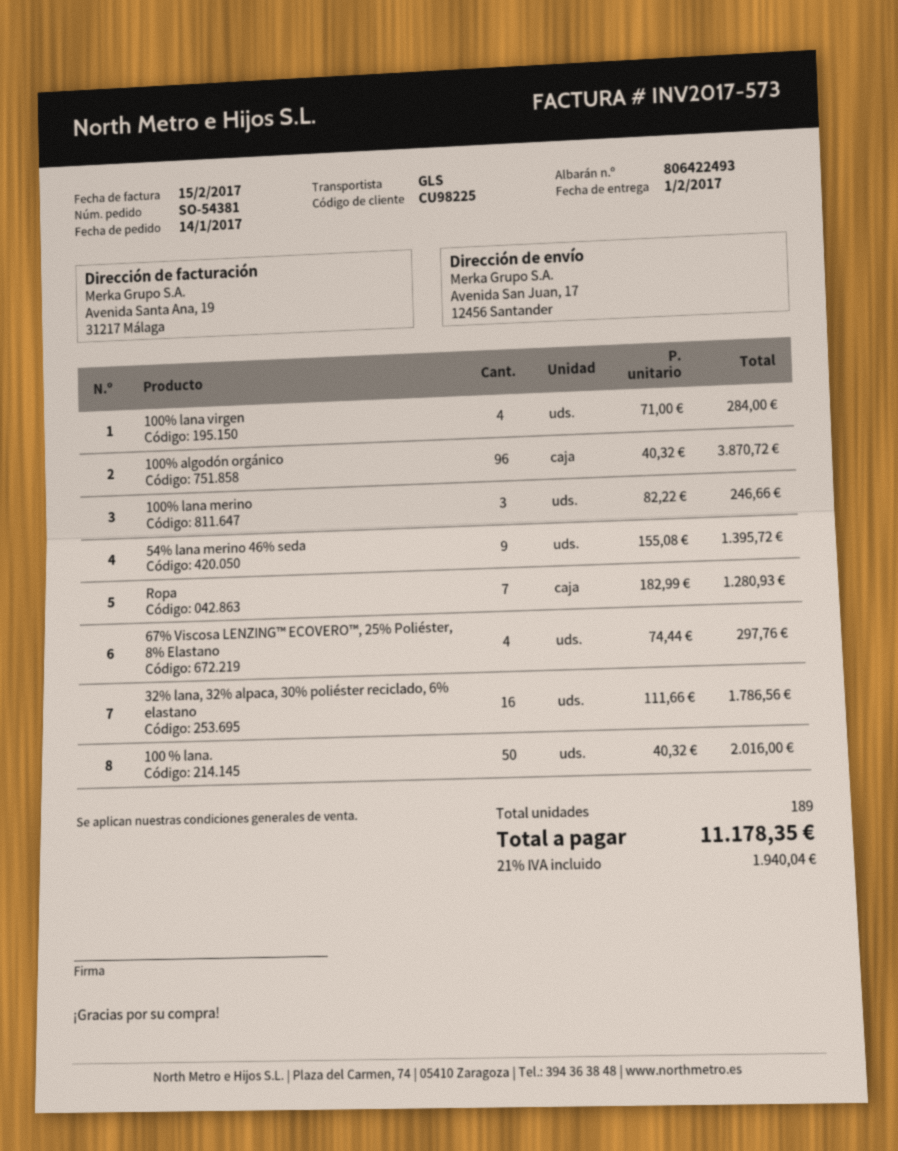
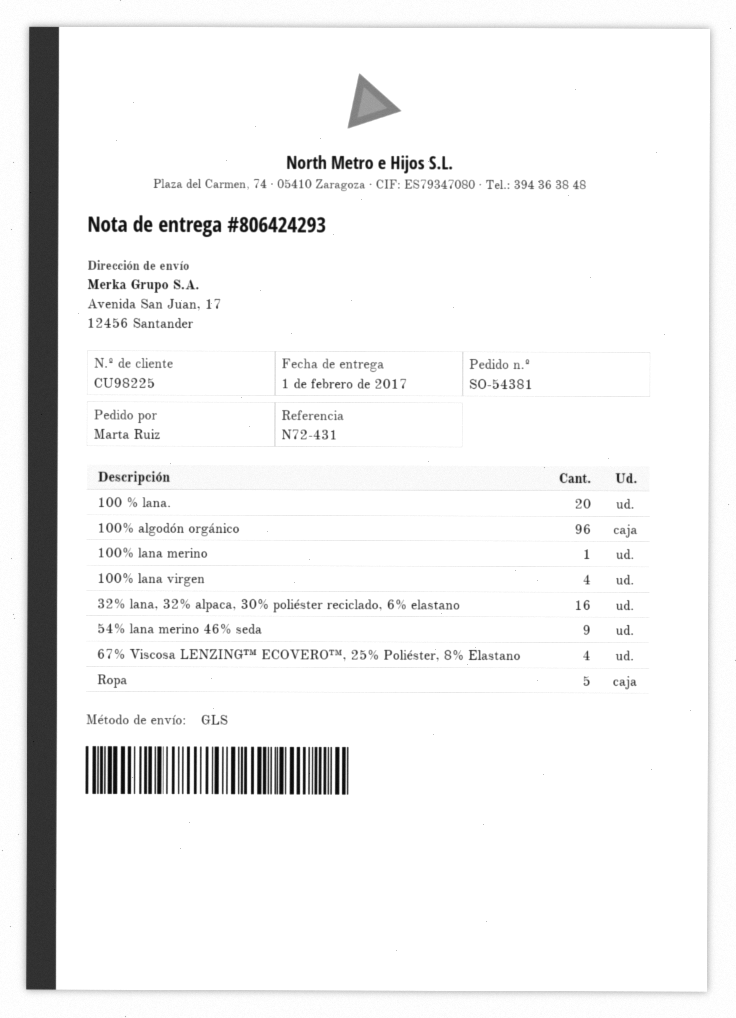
delivery note number: 806422493 -> 806424293
100% lana merino: 3 -> 1
Ropa: 7 -> 5
100 % lana.: 50 -> 20

